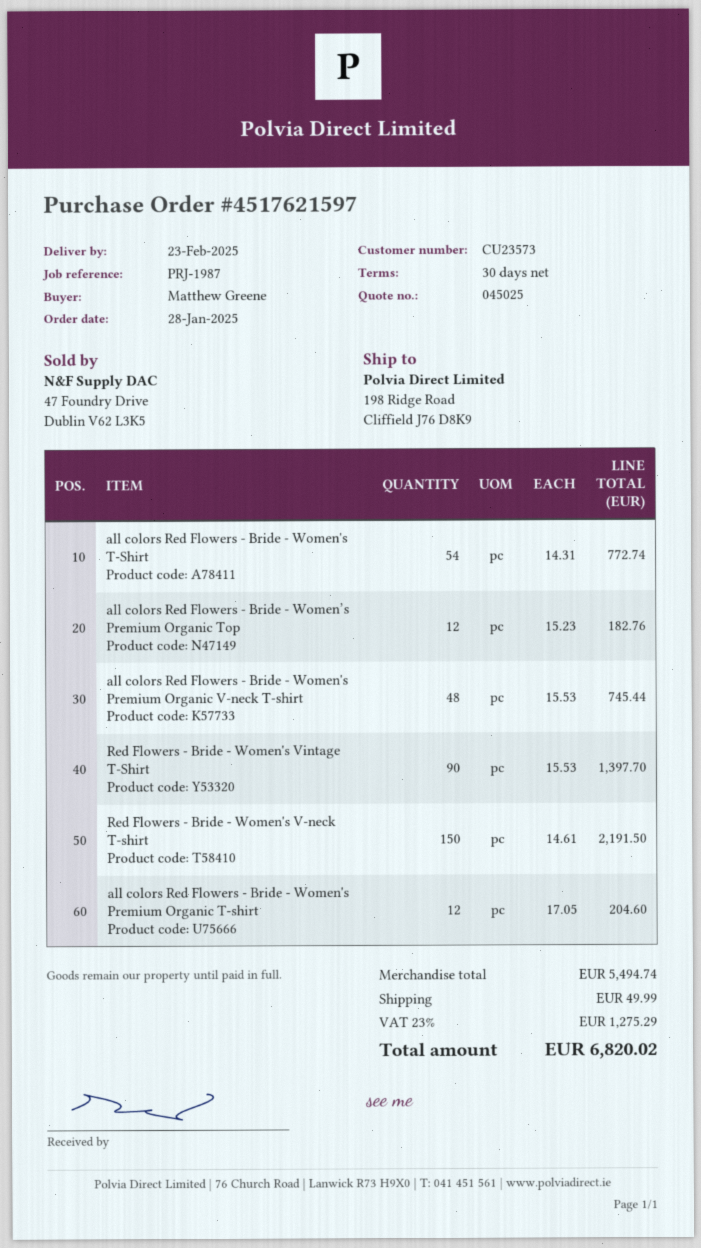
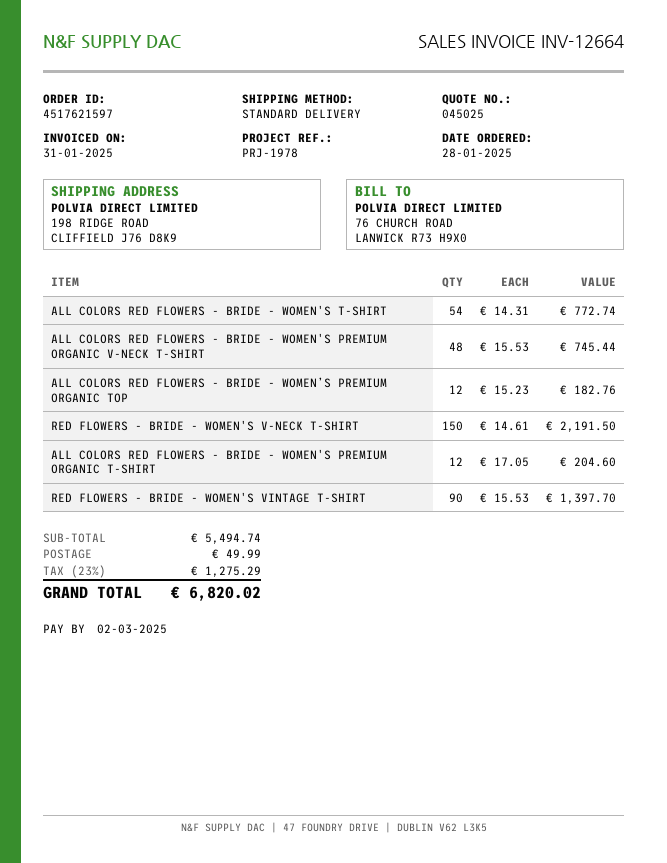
reference: PRJ-1987 -> PRJ-1978

